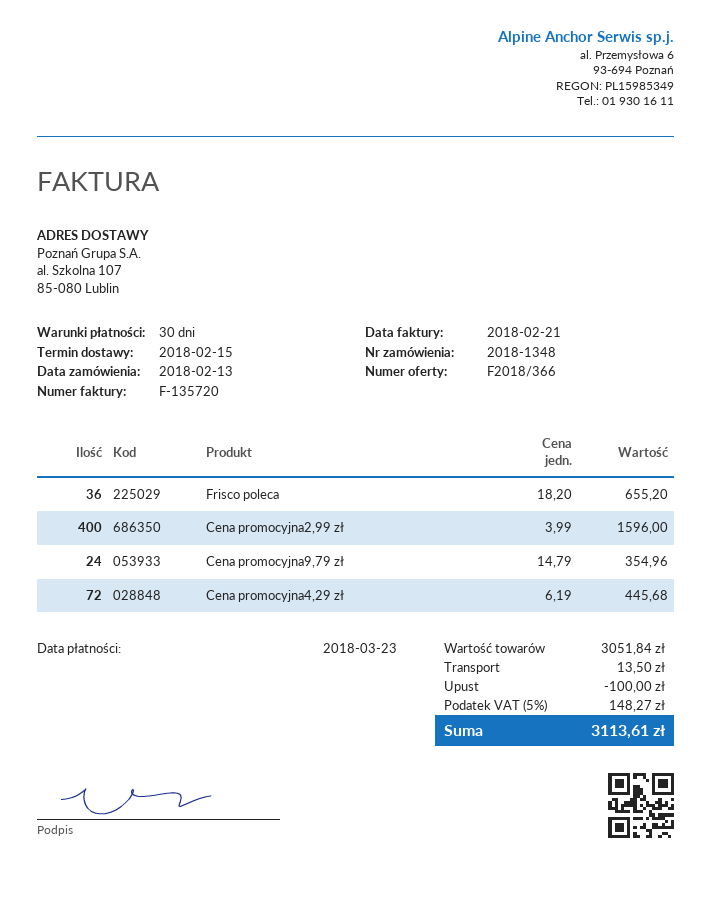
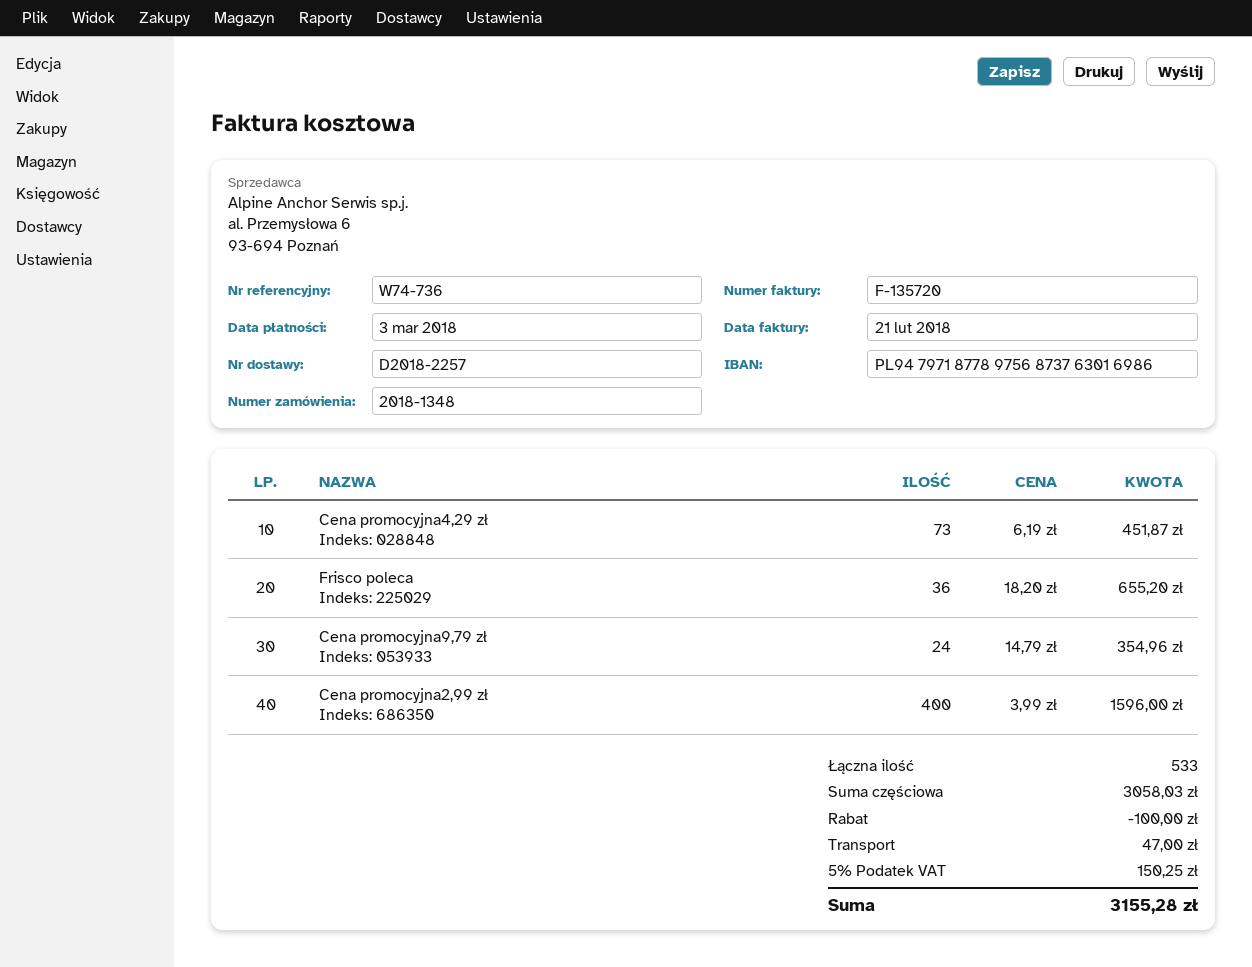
due date: 2018-03-23 -> 2018-03-03
Cena promocyjna4,29 zł: 72 x 6.19 = 445.68 -> 73 x 6.19 = 451.87
subtotal: 3051.84 -> 3058.03
shipping: 13.50 -> 47.00
tax: 5% = 148.27 -> 5% = 150.25
total: 3113.61 -> 3155.28

